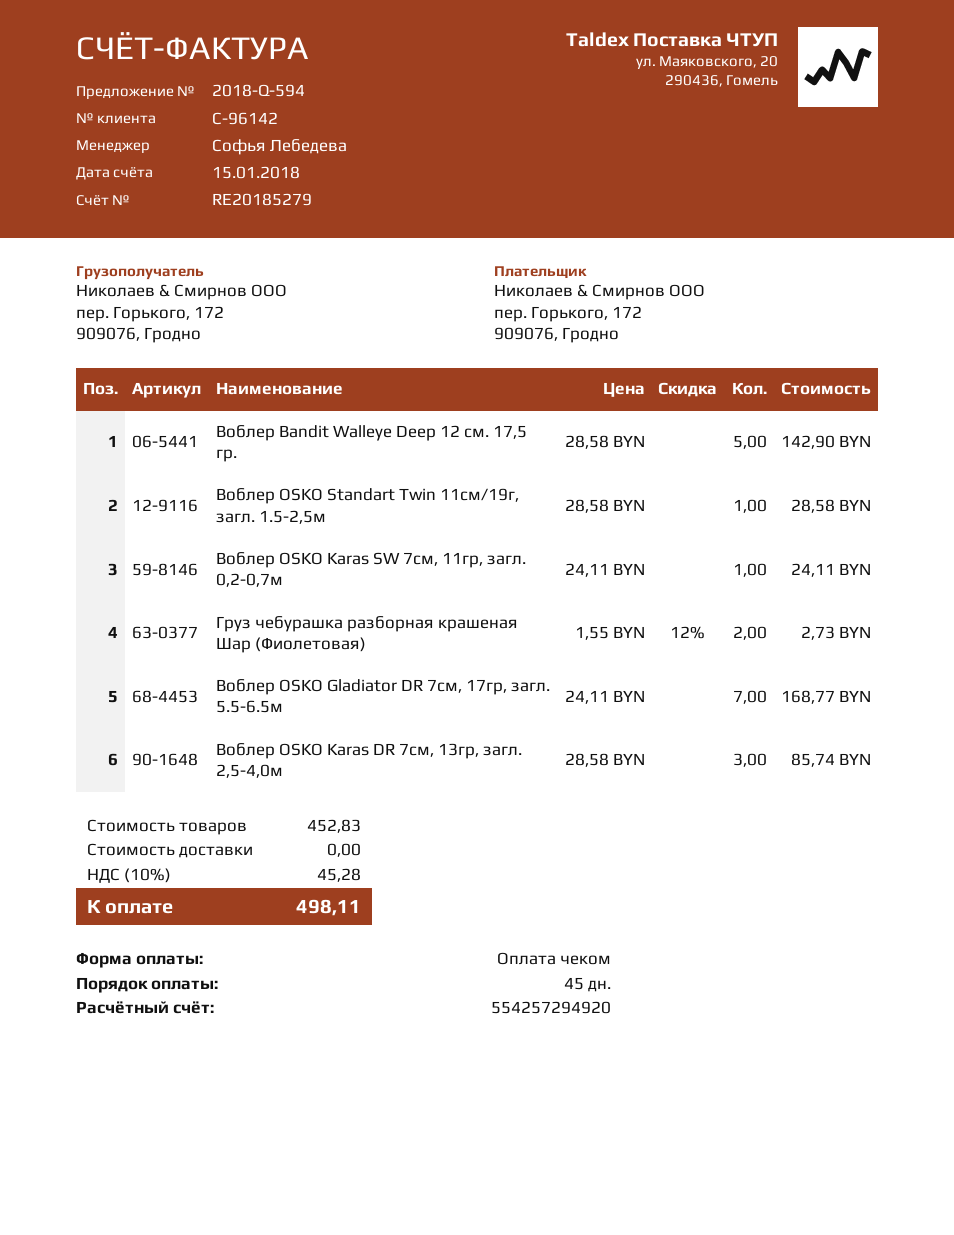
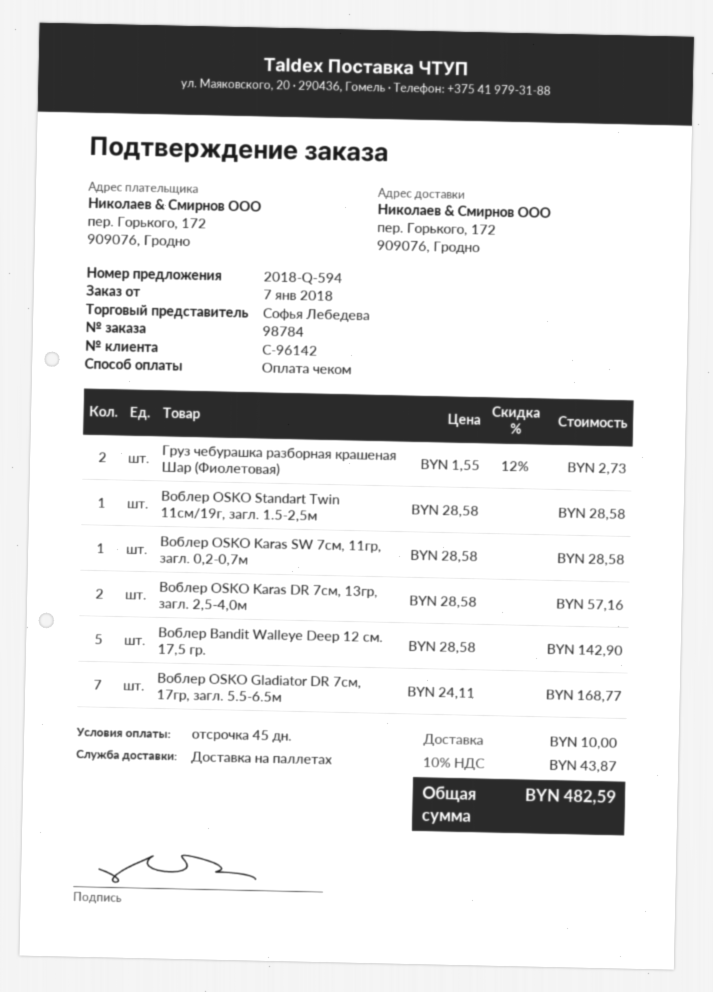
Воблер OSKO Karas SW 7см, 11гр, загл. 0,2-0,7м: 1 x 24.11 = 24.11 -> 1 x 28.58 = 28.58
Воблер OSKO Karas DR 7см, 13гр, загл. 2,5-4,0м: 3 x 28.58 = 85.74 -> 2 x 28.58 = 57.16
shipping: 0.00 -> 10.00
tax: 10% = 45.28 -> 10% = 43.87
total: 498.11 -> 482.59

